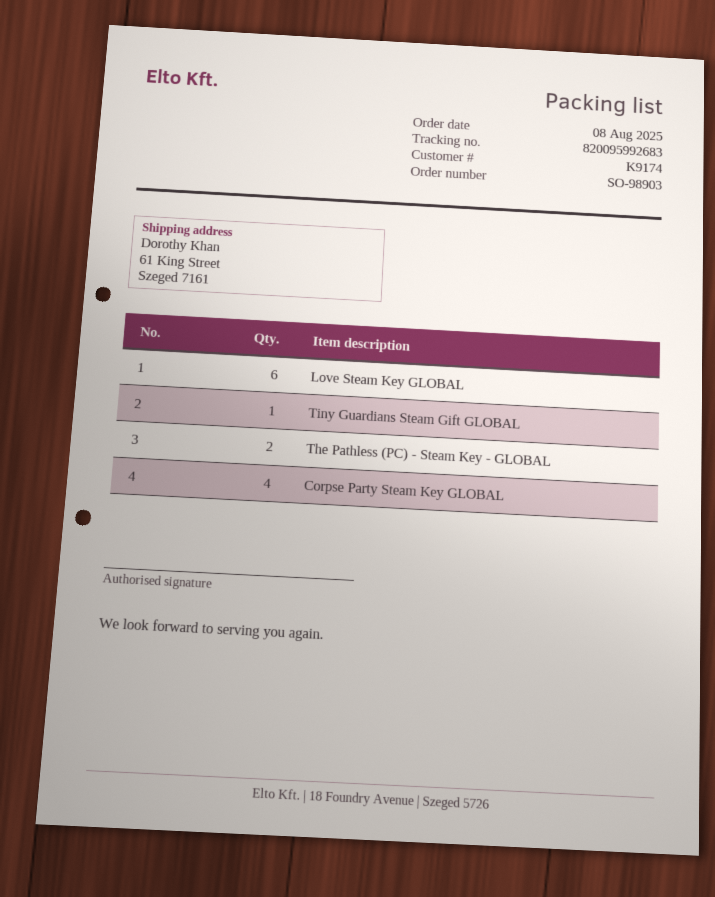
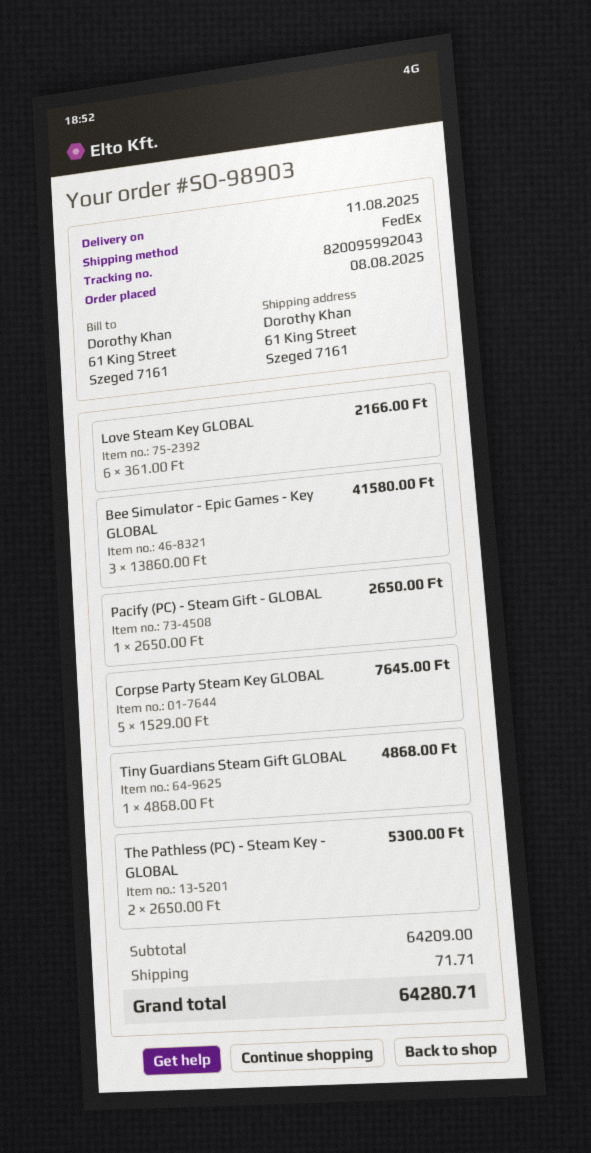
tracking number: 820095992683 -> 820095992043
Corpse Party Steam Key GLOBAL: 4 -> 5
Bee Simulator - Epic Games - Key GLOBAL: none -> 3
Pacify (PC) - Steam Gift - GLOBAL: none -> 1

